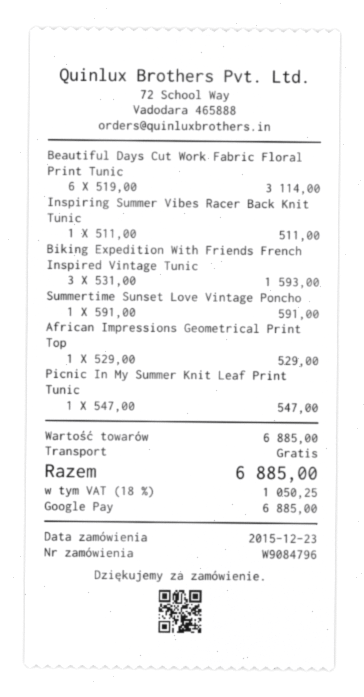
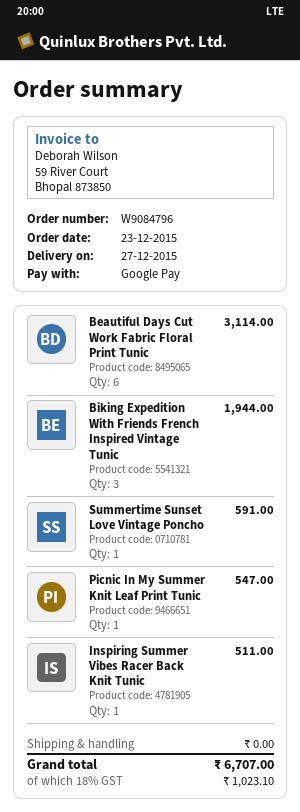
Biking Expedition With Friends French Inspired Vintage Tunic: 3 for 1593.00 -> 3 for 1944.00
African Impressions Geometrical Print Top: 1 for 529.00 -> none
tax: 18% = 1050.25 -> 18% = 1023.10
total: 6885.00 -> 6707.00

